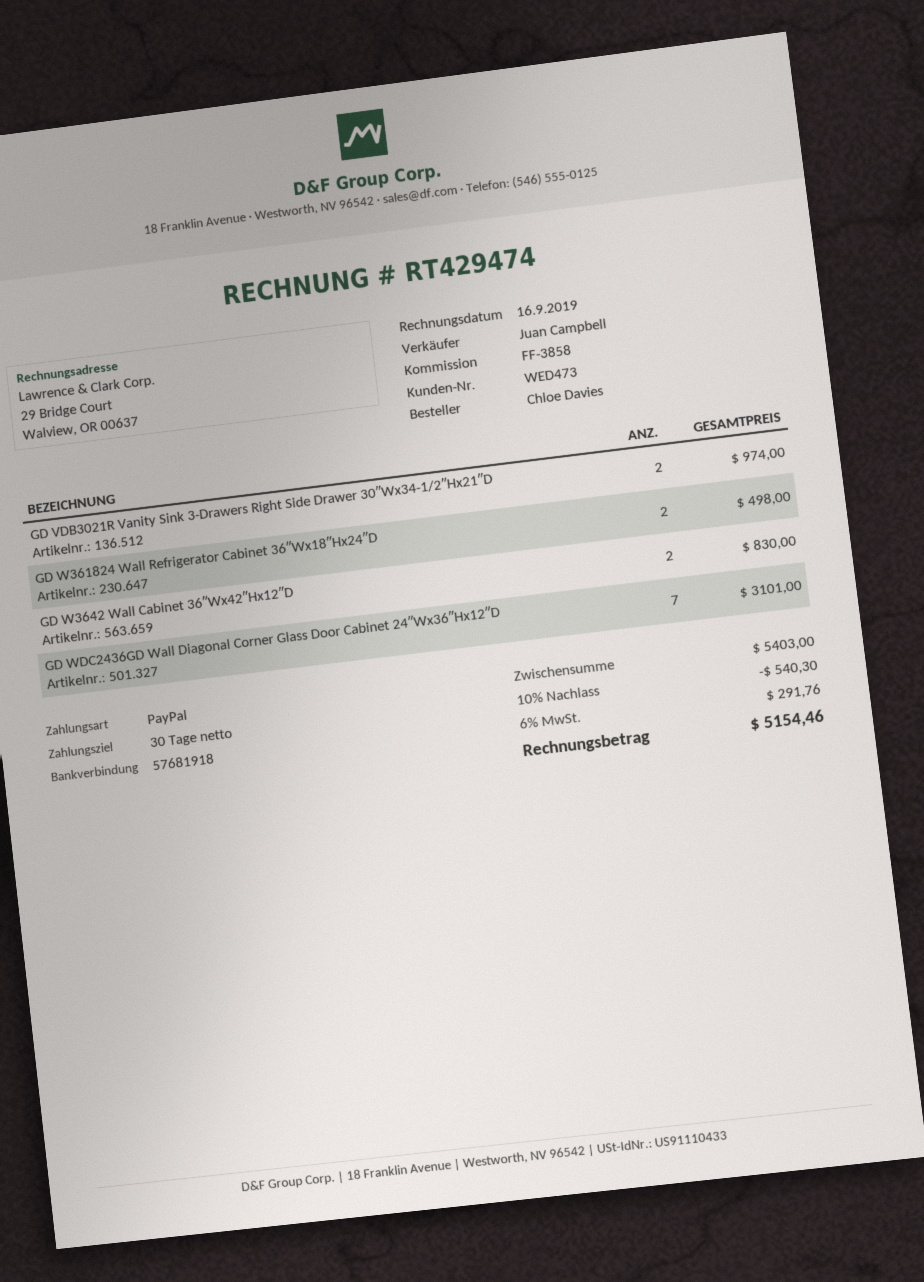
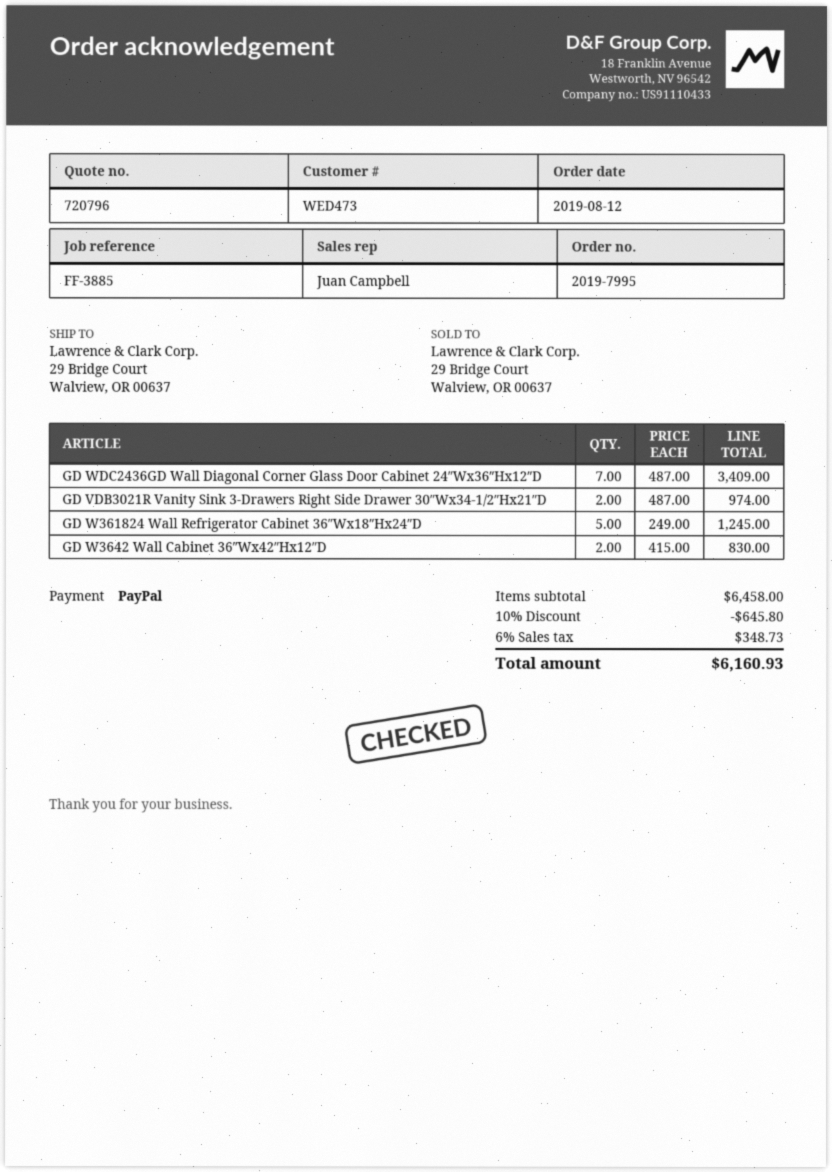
reference: FF-3858 -> FF-3885
GD W361824 Wall Refrigerator Cabinet 36″Wx18″Hx24″D: 2 for 498.00 -> 5 for 1245.00
GD WDC2436GD Wall Diagonal Corner Glass Door Cabinet 24″Wx36″Hx12″D: 7 for 3101.00 -> 7 for 3409.00
subtotal: 5403.00 -> 6458.00
discount: 10% = 540.30 -> 10% = 645.80
tax: 6% = 291.76 -> 6% = 348.73
total: 5154.46 -> 6160.93

